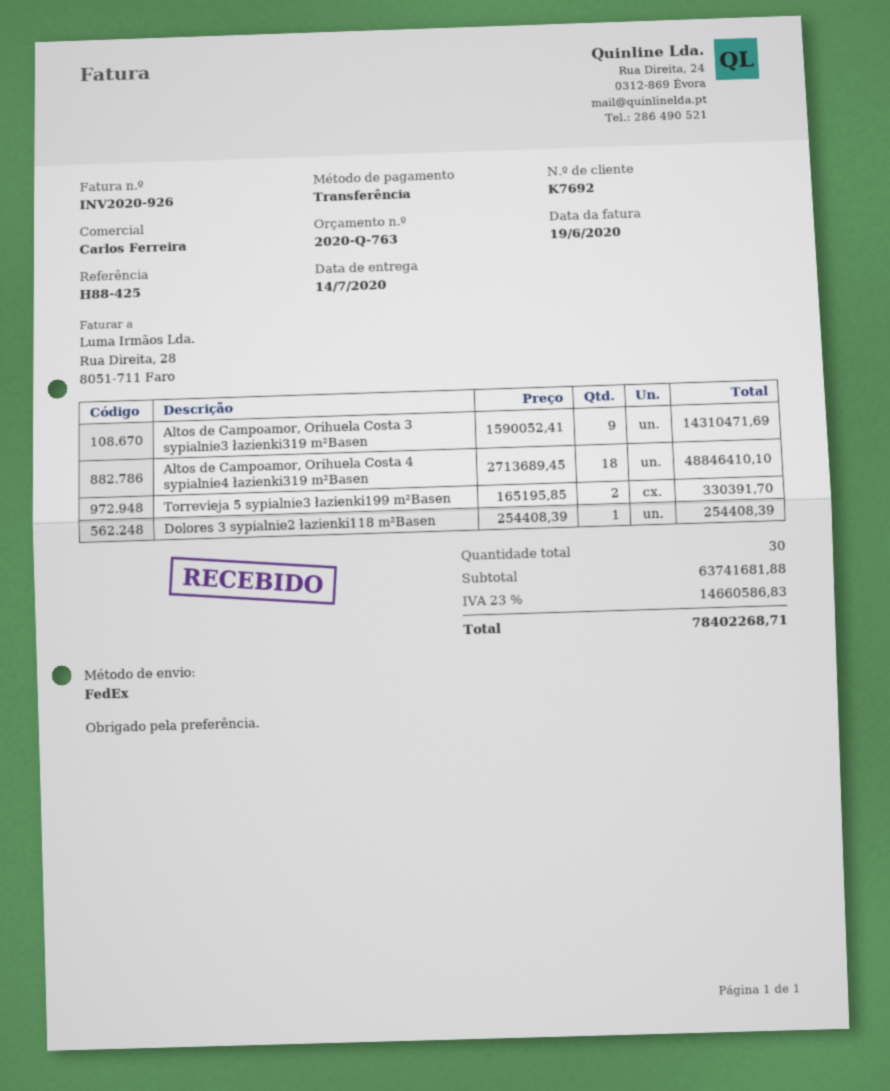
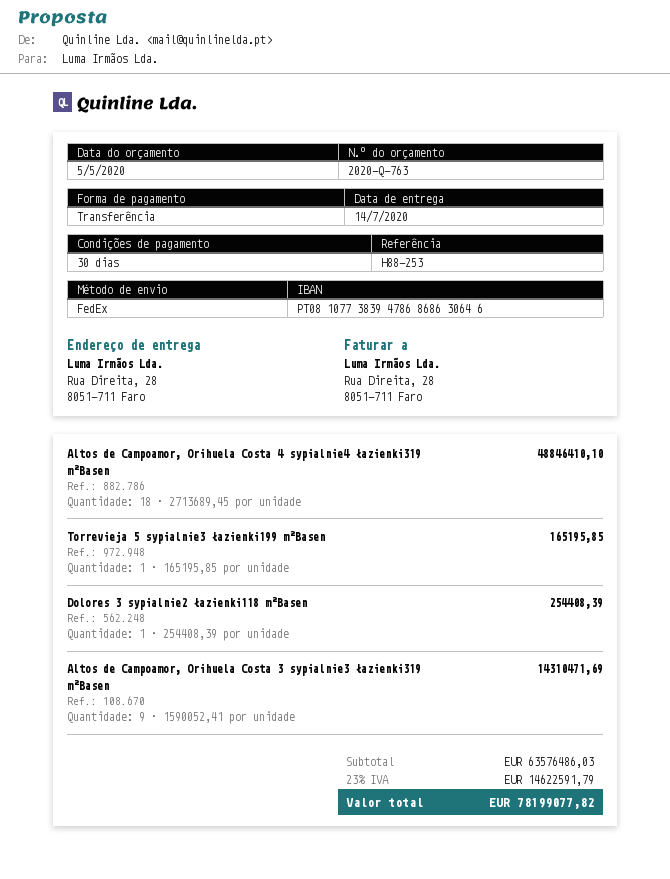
reference: H88-425 -> H88-253
Torrevieja 5 sypialnie3 łazienki199 m²Basen: 2 x 165195.85 = 330391.70 -> 1 x 165195.85 = 165195.85
subtotal: 63741681.88 -> 63576486.03
tax: 23% = 14660586.83 -> 23% = 14622591.79
total: 78402268.71 -> 78199077.82

